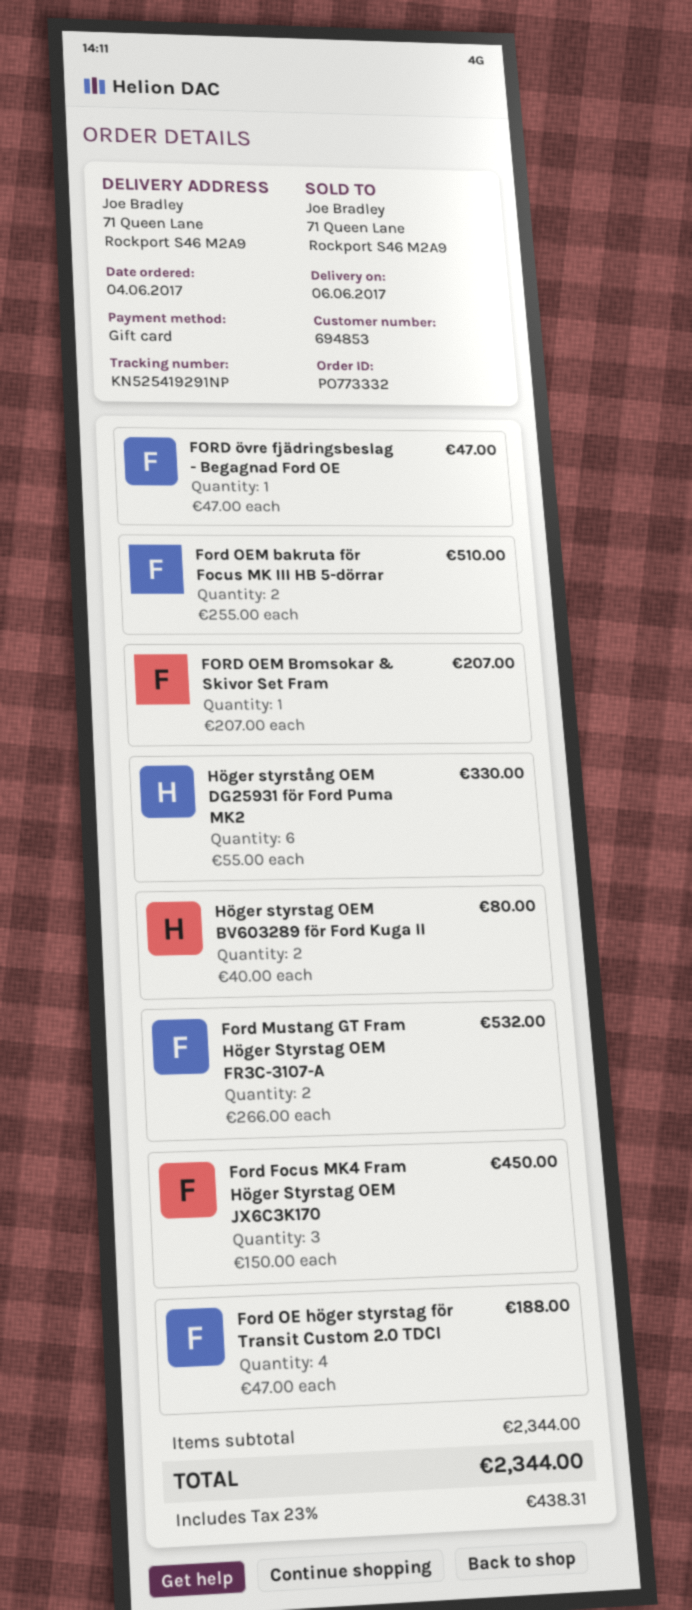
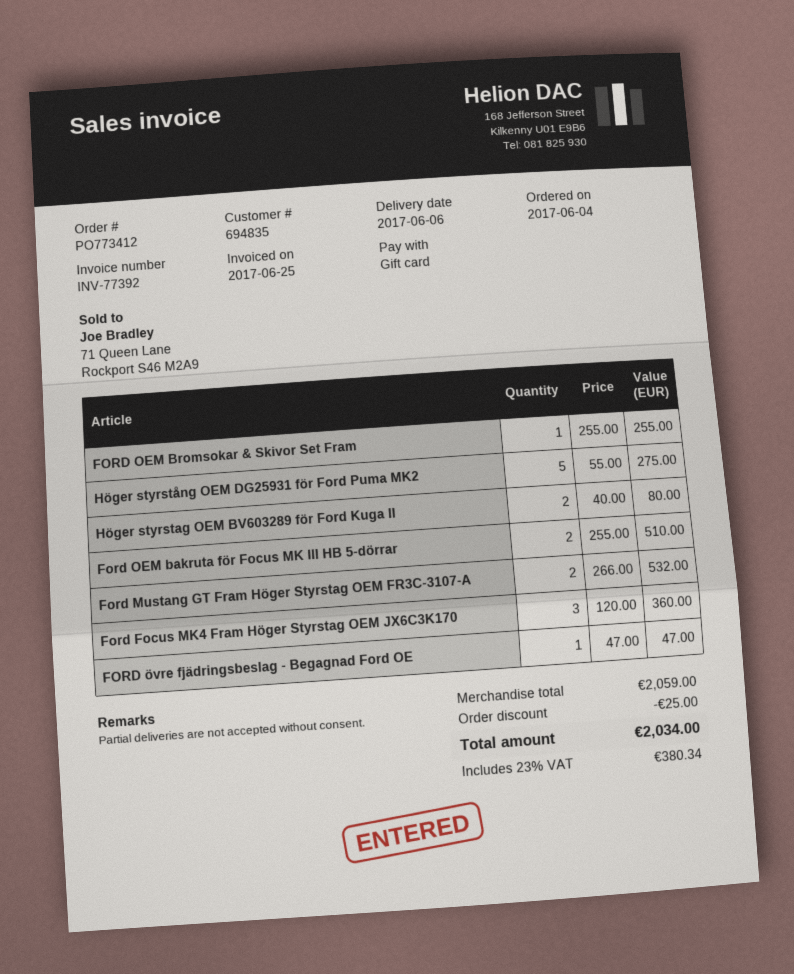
order number: PO773332 -> PO773412
customer number: 694853 -> 694835
FORD OEM Bromsokar & Skivor Set Fram: 1 x 207.00 = 207.00 -> 1 x 255.00 = 255.00
Höger styrstång OEM DG25931 för Ford Puma MK2: 6 x 55.00 = 330.00 -> 5 x 55.00 = 275.00
Ford Focus MK4 Fram Höger Styrstag OEM JX6C3K170: 3 x 150.00 = 450.00 -> 3 x 120.00 = 360.00
Ford OE höger styrstag för Transit Custom 2.0 TDCI: 4 x 47.00 = 188.00 -> none
subtotal: 2344.00 -> 2059.00
discount: none -> 25.00
tax: 23% = 438.31 -> 23% = 380.34
total: 2344.00 -> 2034.00

